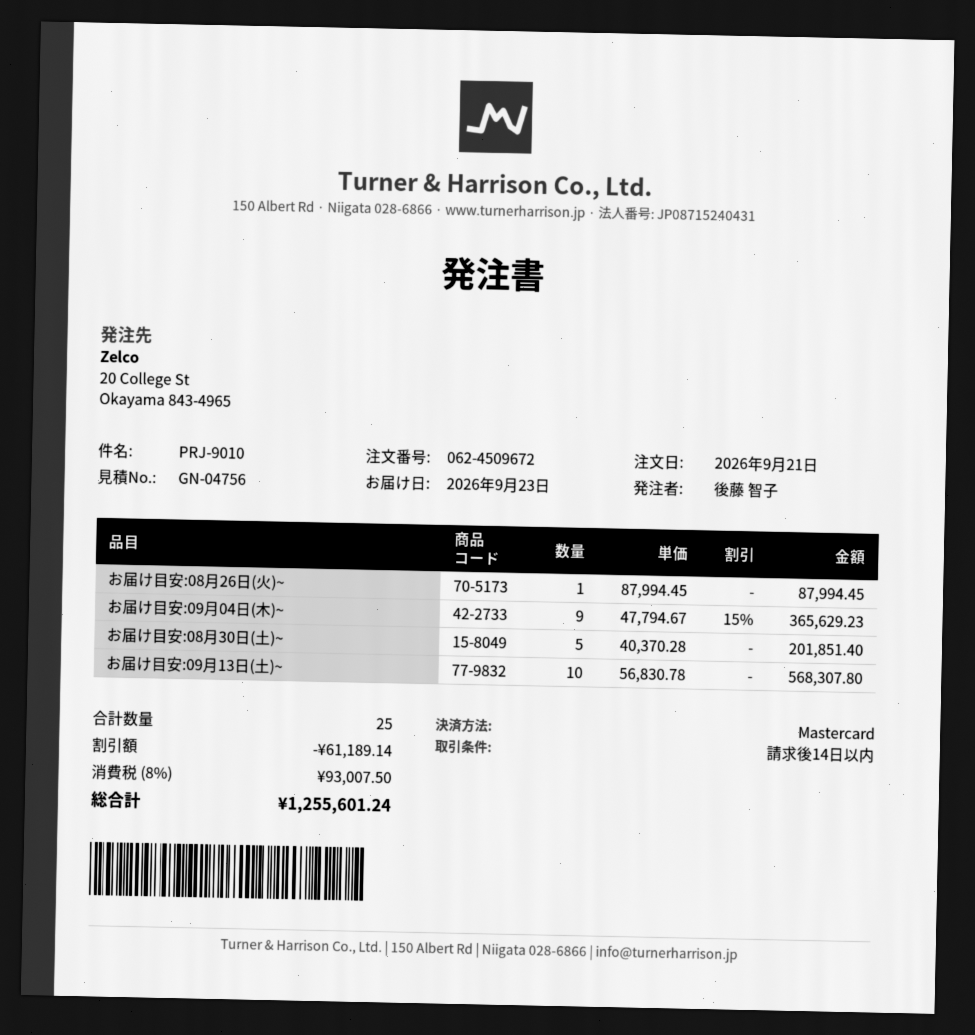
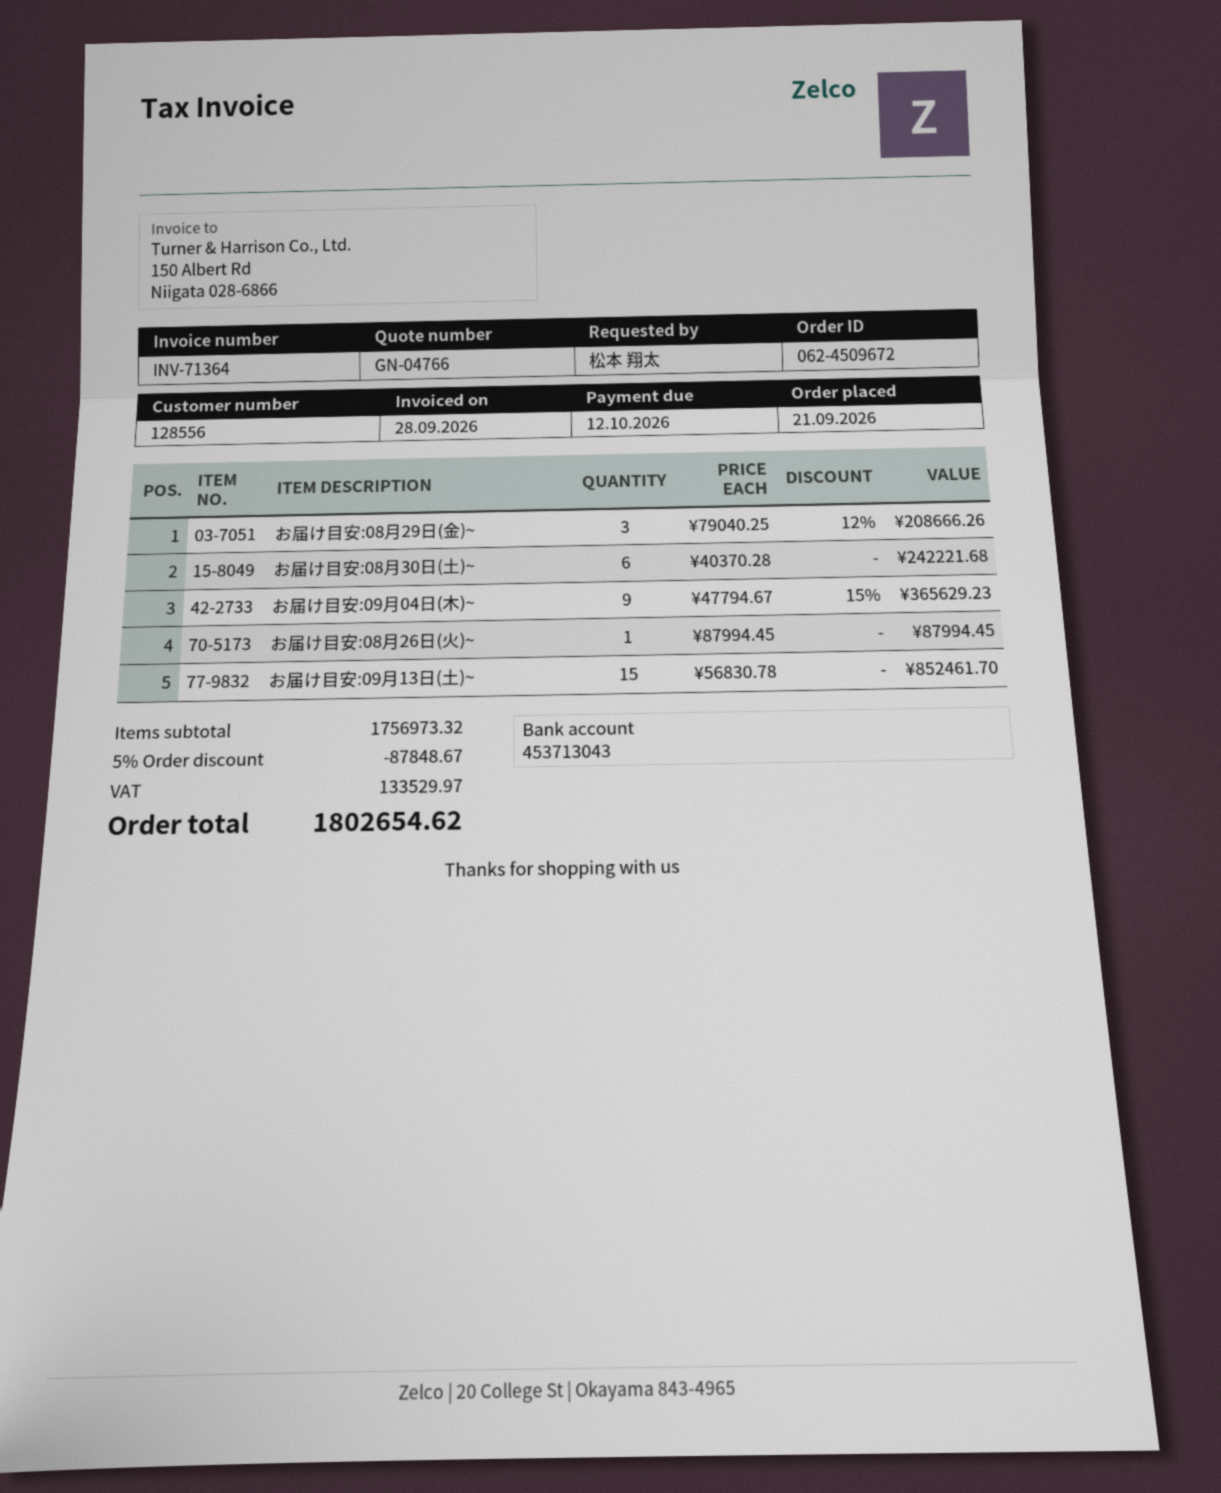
quote number: GN-04756 -> GN-04766
ordered by: 後藤 智子 -> 松本 翔太
お届け目安:08月30日(土)~: 5 x 40370.28 = 201851.40 -> 6 x 40370.28 = 242221.68
お届け目安:09月13日(土)~: 10 x 56830.78 = 568307.80 -> 15 x 56830.78 = 852461.70
お届け目安:08月29日(金)~: none -> 3 x 79040.25 - 12% = 208666.26
discount: 61189.14 -> 87848.67
tax: 93007.50 -> 133529.97
total: 1255601.24 -> 1802654.62

